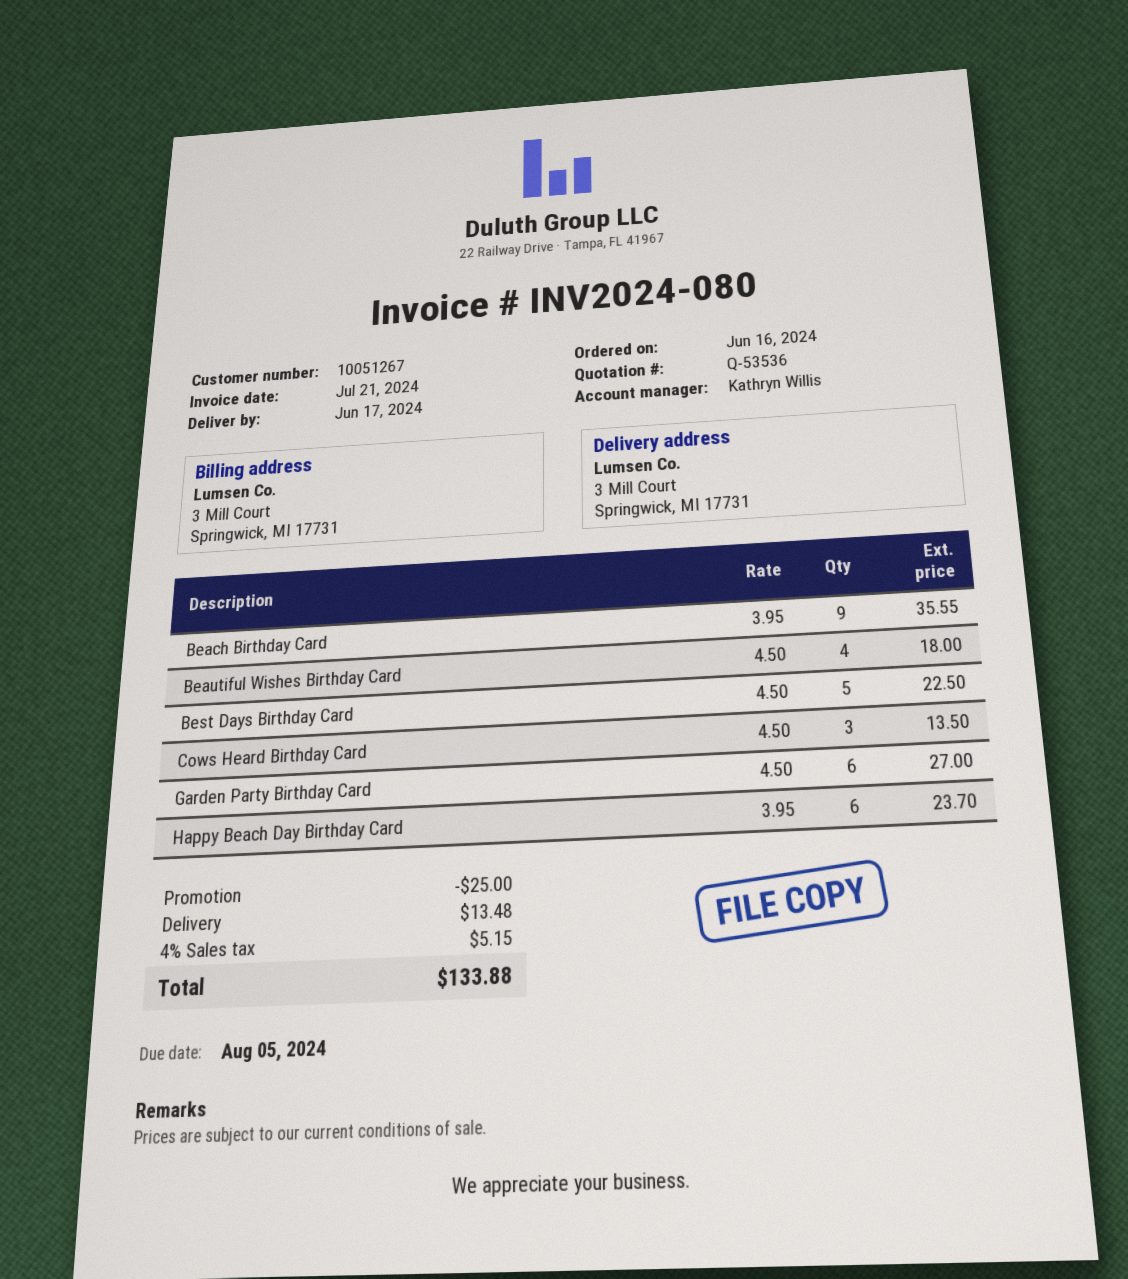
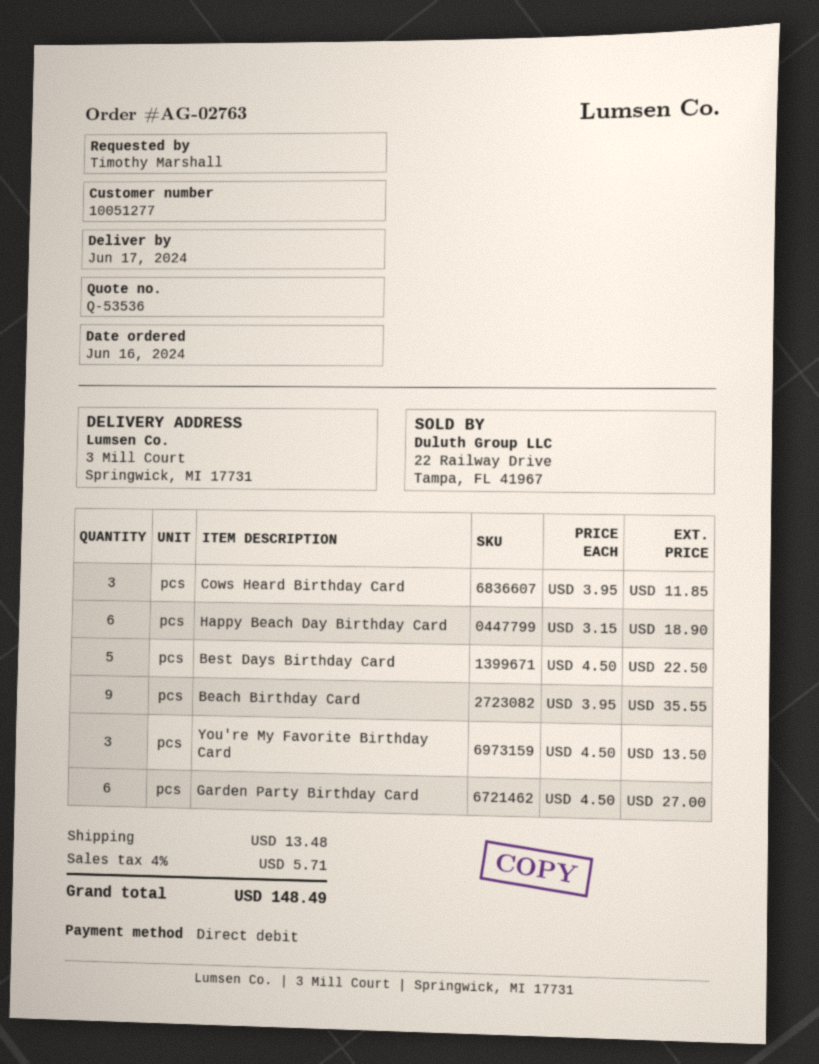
customer number: 10051267 -> 10051277
Beautiful Wishes Birthday Card: 4 x 4.50 = 18.00 -> none
Cows Heard Birthday Card: 3 x 4.50 = 13.50 -> 3 x 3.95 = 11.85
Happy Beach Day Birthday Card: 6 x 3.95 = 23.70 -> 6 x 3.15 = 18.90
You're My Favorite Birthday Card: none -> 3 x 4.50 = 13.50
discount: 25.00 -> none
tax: 4% = 5.15 -> 4% = 5.71
total: 133.88 -> 148.49

